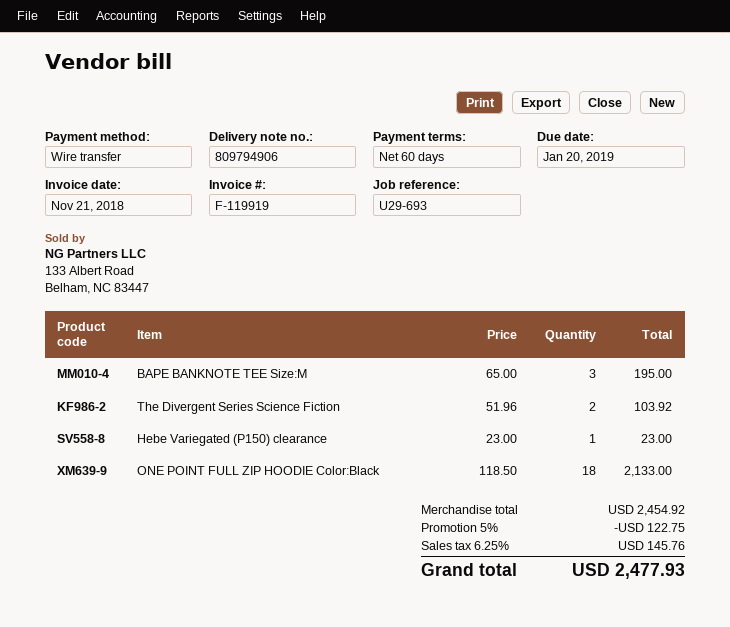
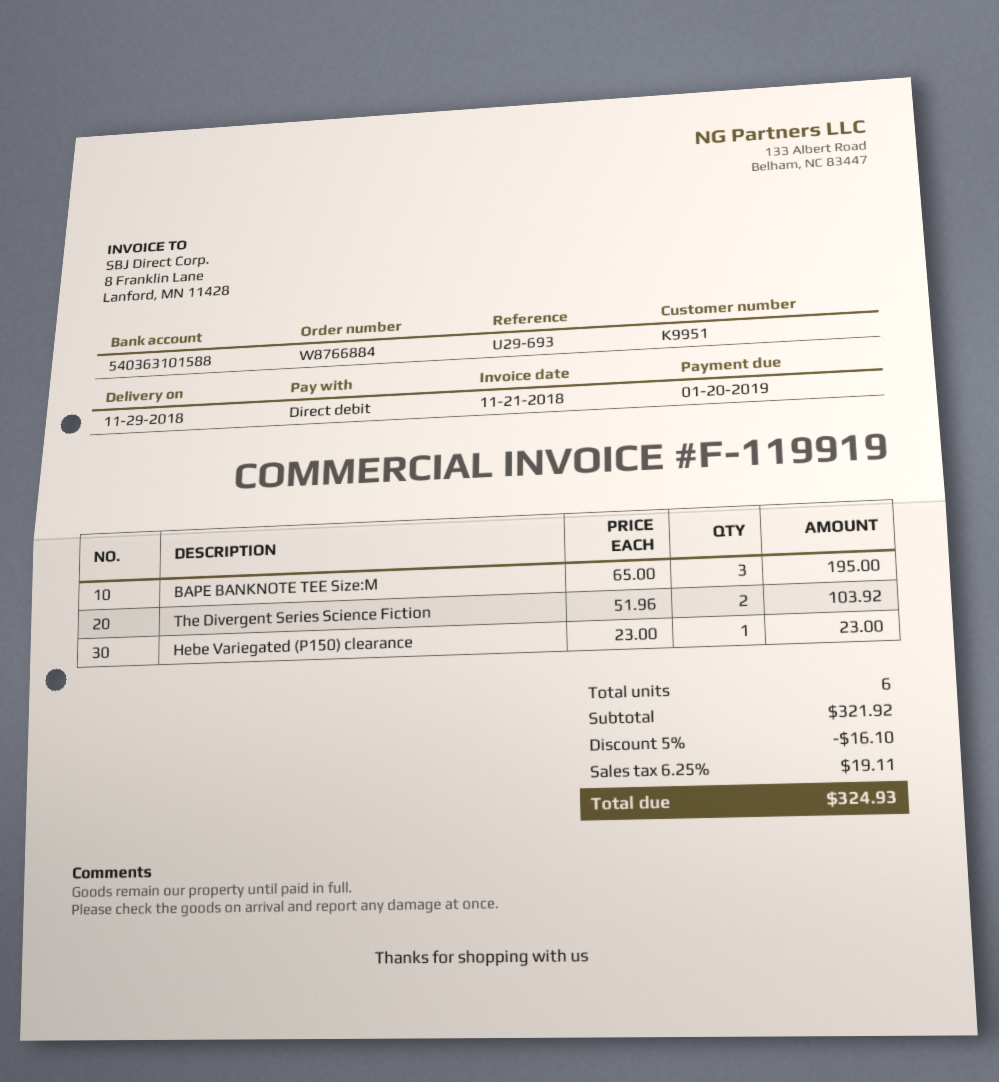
payment method: bank transfer -> direct debit
ONE POINT FULL ZIP HOODIE Color:Black: 18 x 118.50 = 2133.00 -> none
subtotal: 2454.92 -> 321.92
discount: 5% = 122.75 -> 5% = 16.10
tax: 6.25% = 145.76 -> 6.25% = 19.11
total: 2477.93 -> 324.93

